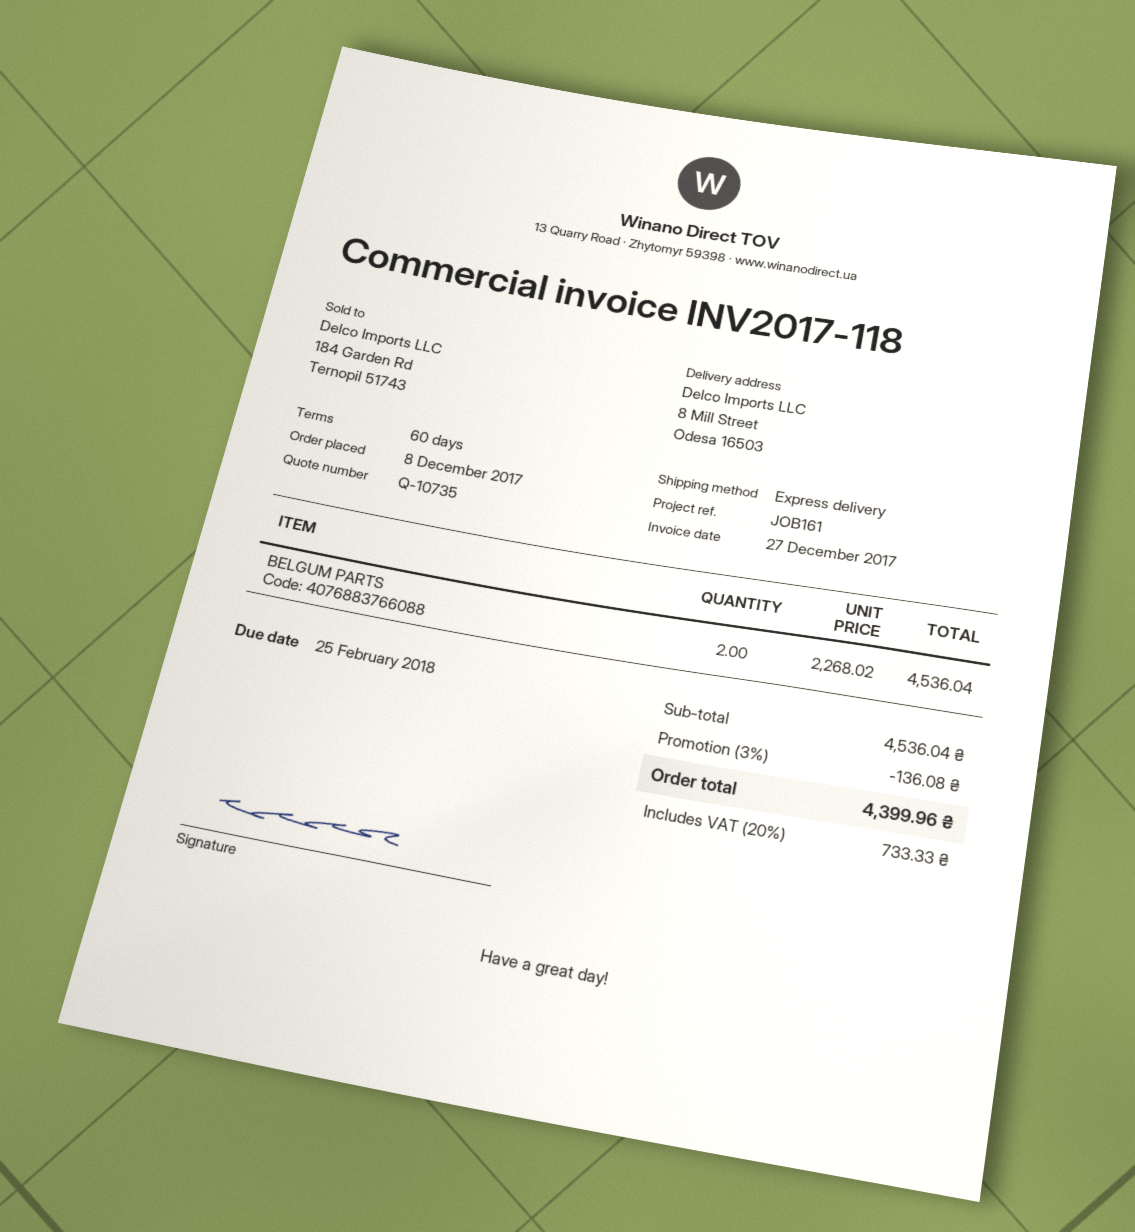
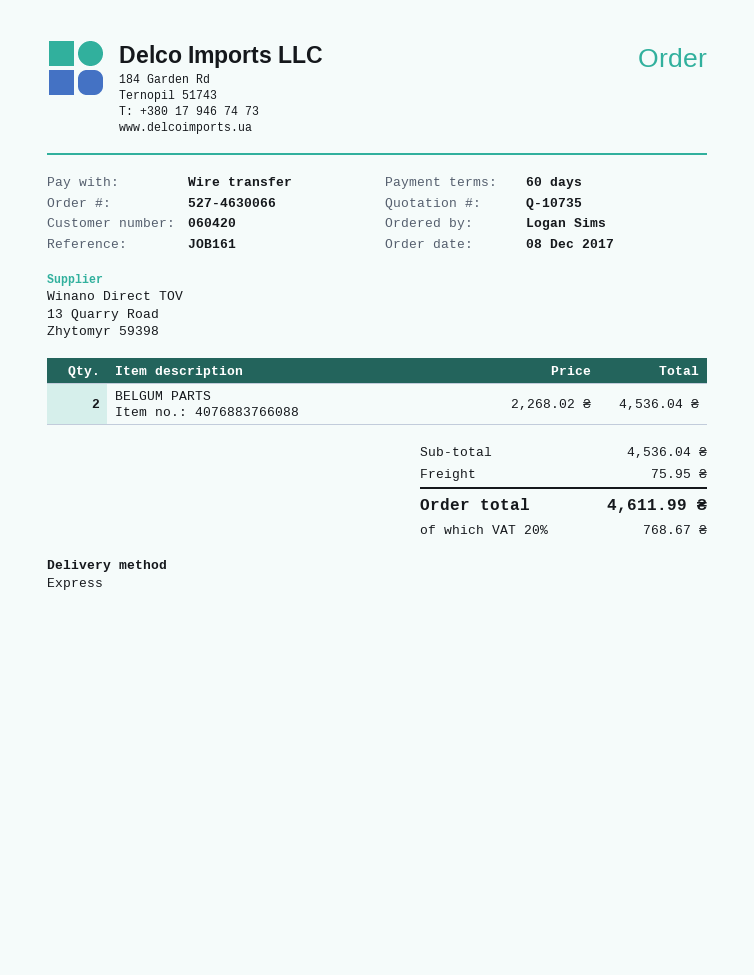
discount: 3% = 136.08 -> none
shipping: none -> 75.95
tax: 20% = 733.33 -> 20% = 768.67
total: 4399.96 -> 4611.99

